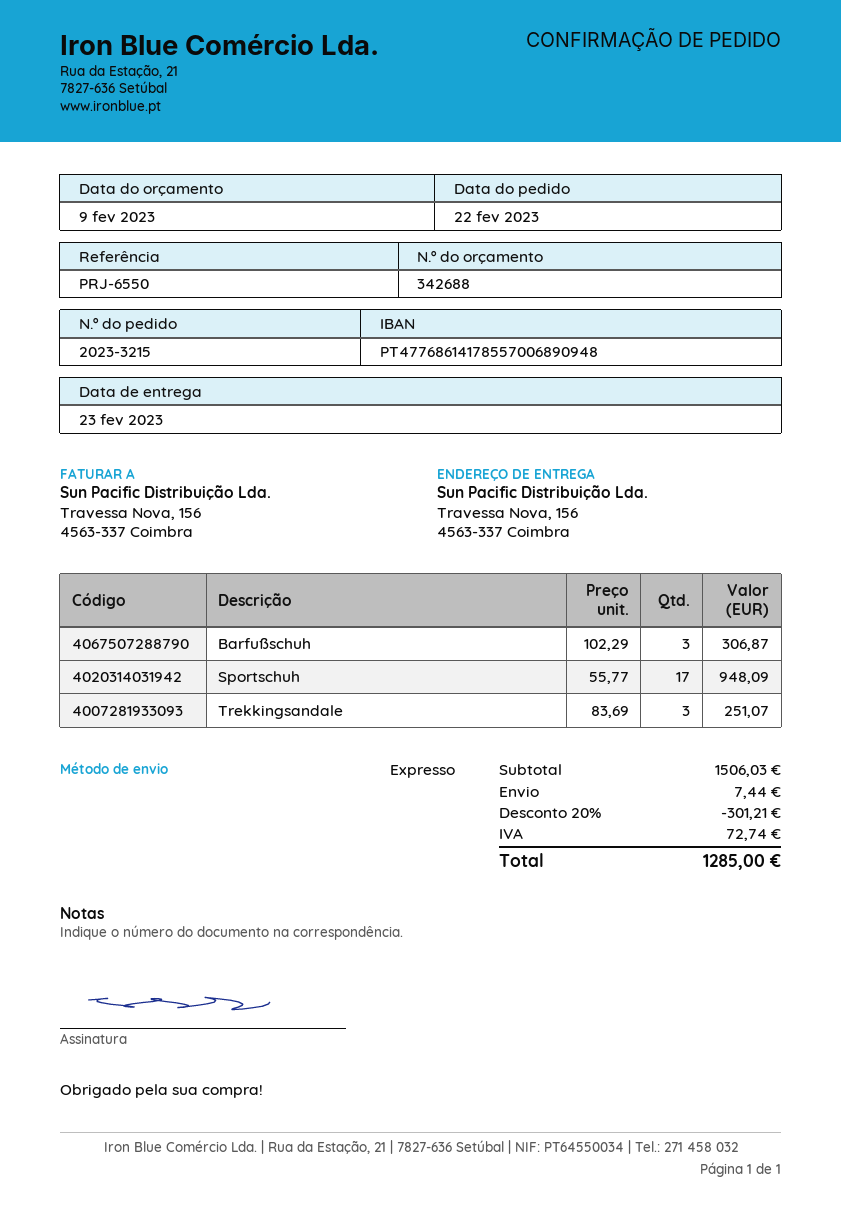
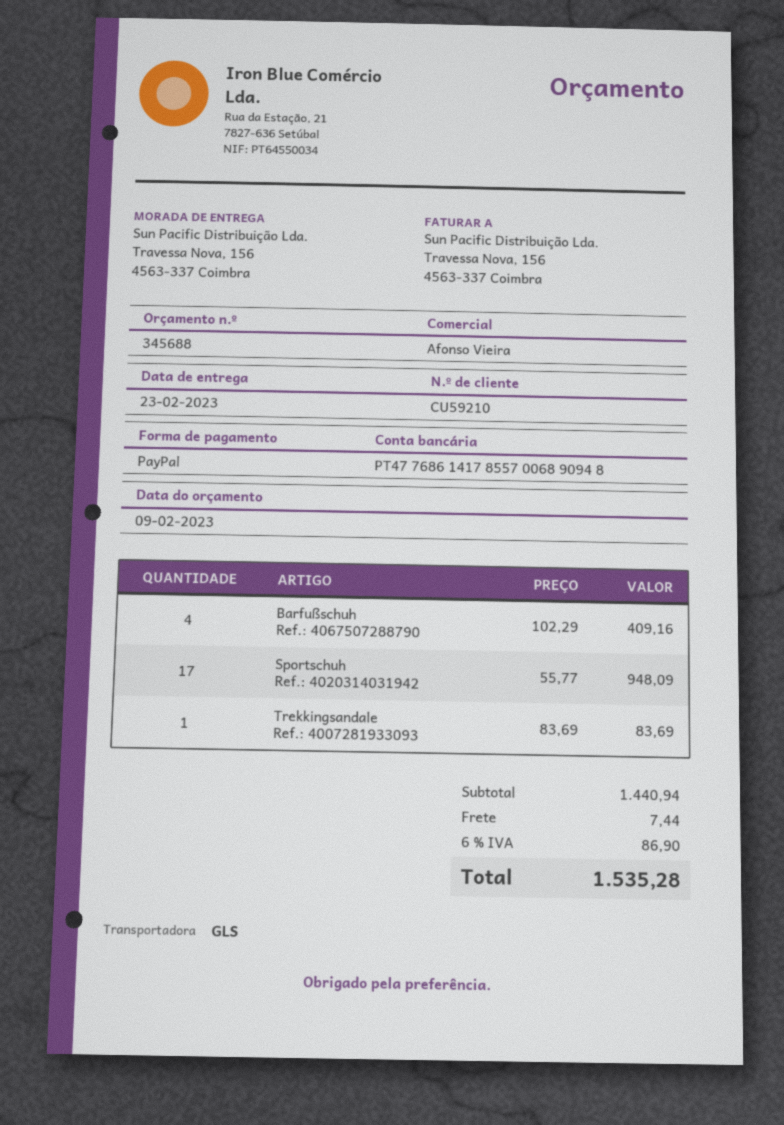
quote number: 342688 -> 345688
shipping method: express -> GLS
Barfußschuh: 3 x 102.29 = 306.87 -> 4 x 102.29 = 409.16
Trekkingsandale: 3 x 83.69 = 251.07 -> 1 x 83.69 = 83.69
subtotal: 1506.03 -> 1440.94
discount: 20% = 301.21 -> none
tax: 72.74 -> 86.90
total: 1285.00 -> 1535.28

